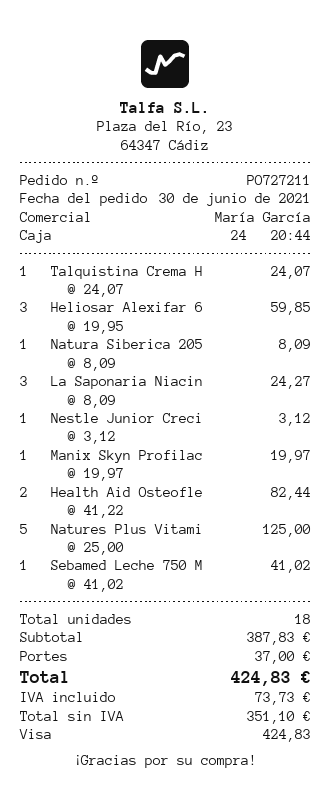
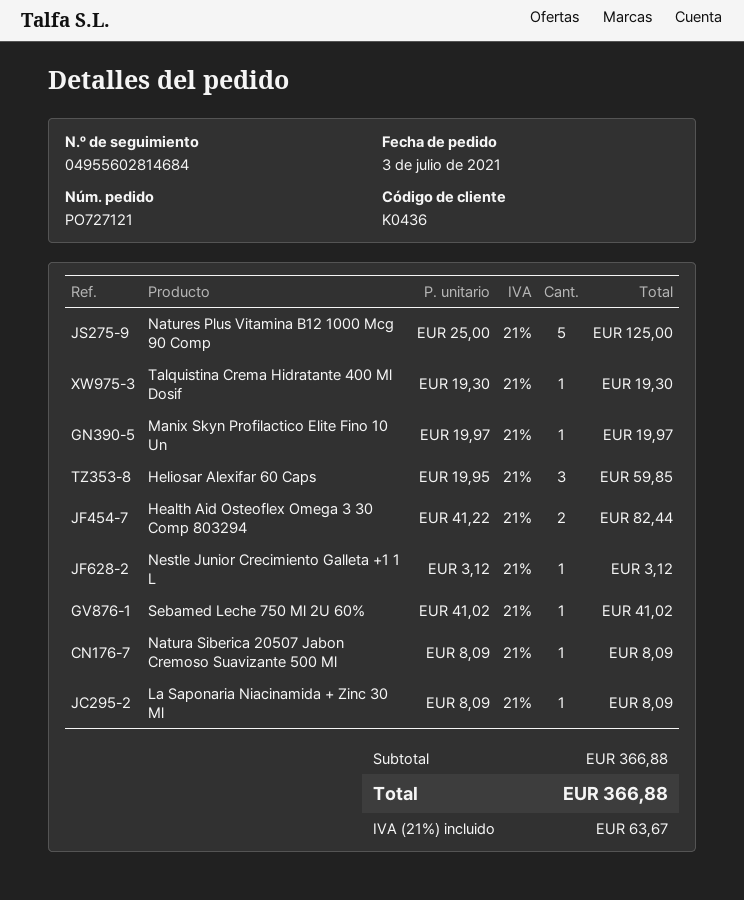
order number: PO727211 -> PO727121
order date: 2021-06-30 -> 2021-07-03
Talquistina Crema H: 1 x 24.07 = 24.07 -> 1 x 19.30 = 19.30
La Saponaria Niacin: 3 x 8.09 = 24.27 -> 1 x 8.09 = 8.09
subtotal: 387.83 -> 366.88
shipping: 37.00 -> none
tax: 73.73 -> 63.67
total: 424.83 -> 366.88

